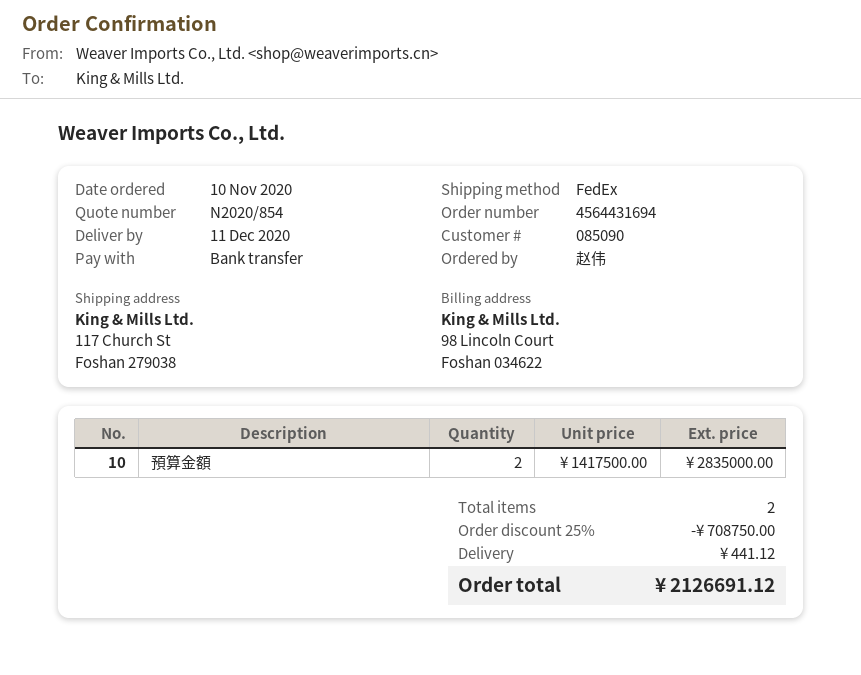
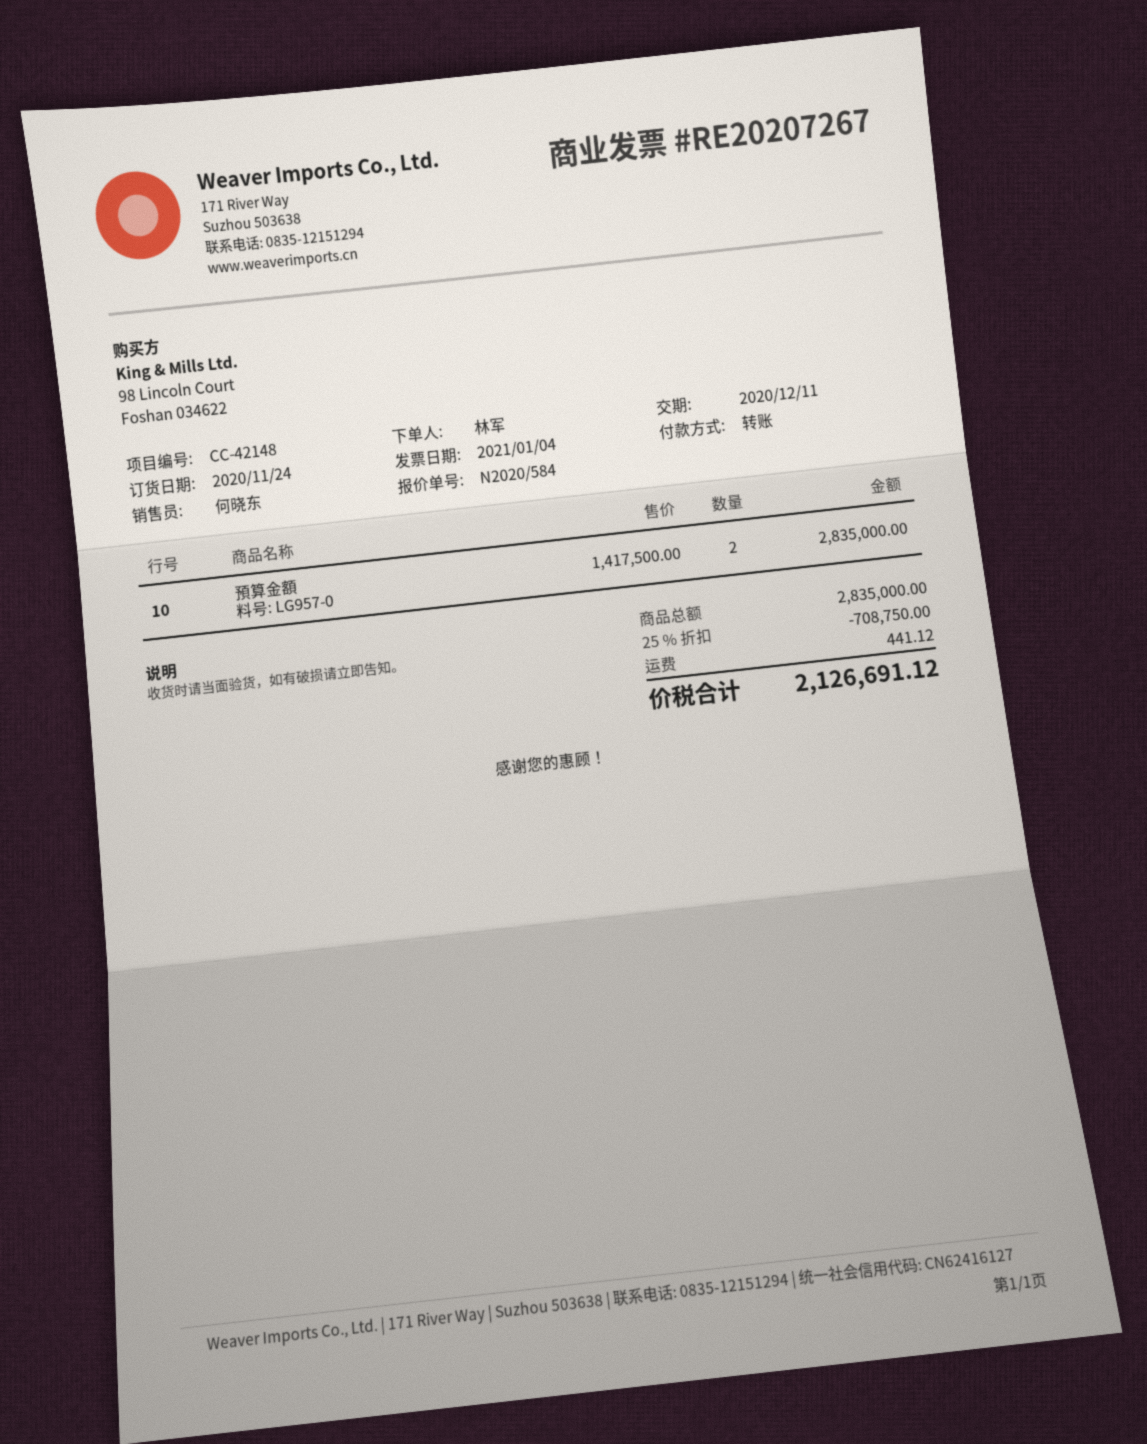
quote number: N2020/854 -> N2020/584
order date: 2020-11-10 -> 2020-11-24
ordered by: 赵伟 -> 林军

